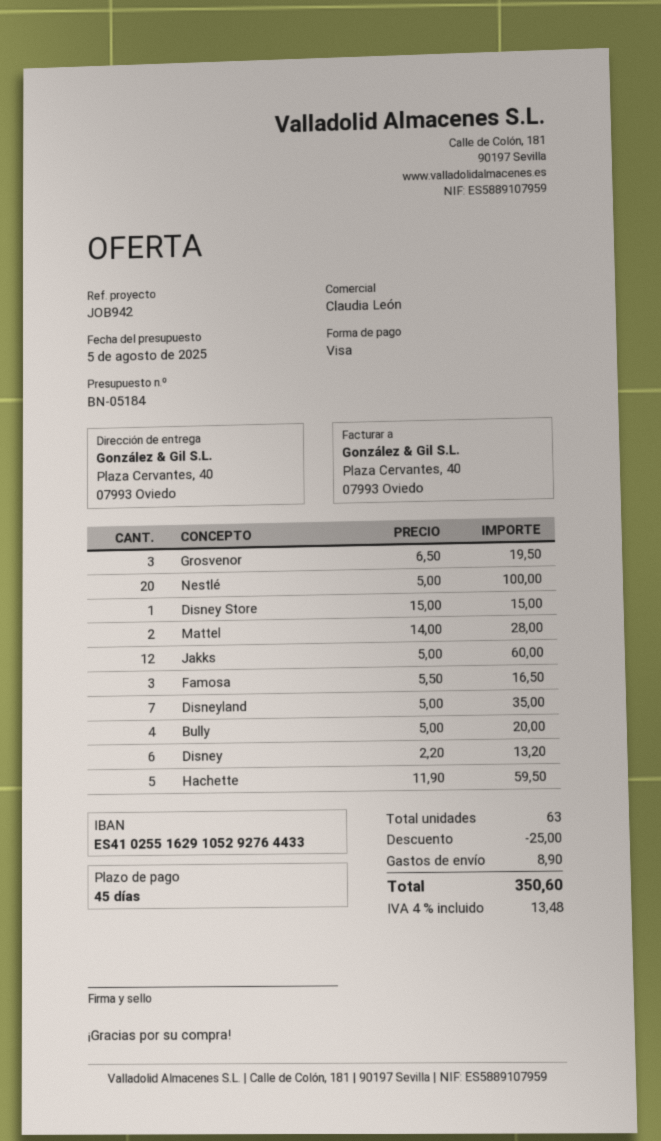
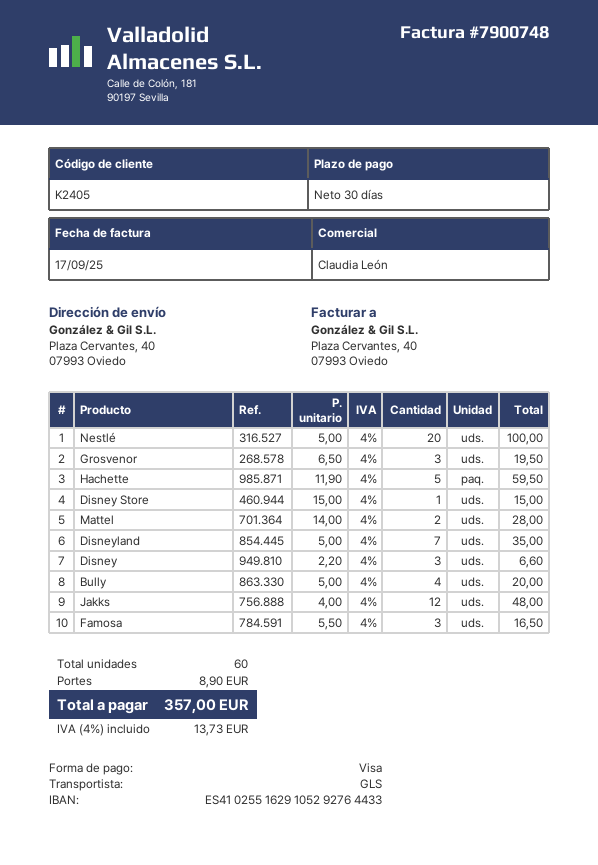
payment terms: 45 days -> 30 days
Jakks: 12 x 5.00 = 60.00 -> 12 x 4.00 = 48.00
Disney: 6 x 2.20 = 13.20 -> 3 x 2.20 = 6.60
total quantity: 63 -> 60
discount: 25.00 -> none
tax: 4% = 13.48 -> 4% = 13.73
total: 350.60 -> 357.00

